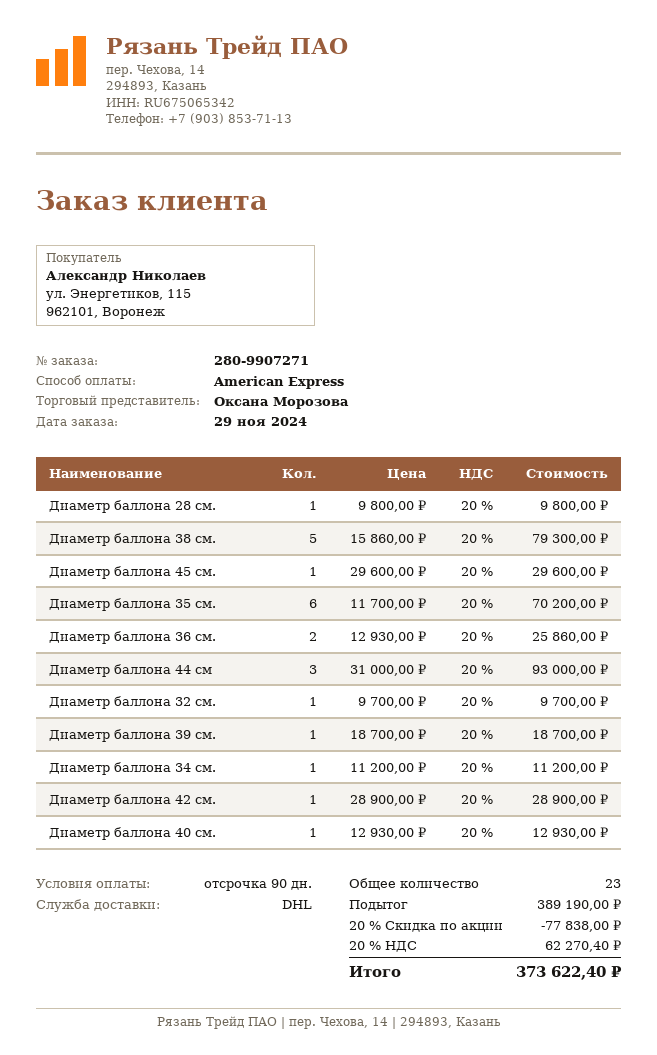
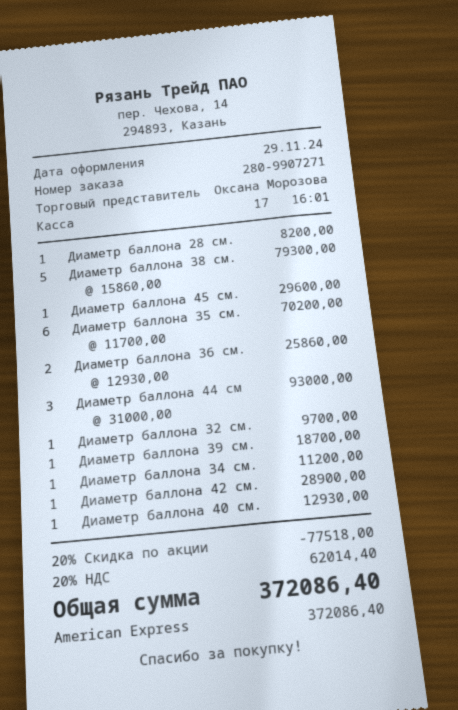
Диаметр баллона 28 см.: 1 x 9800.00 = 9800.00 -> 1 x 8200.00 = 8200.00
discount: 20% = 77838.00 -> 20% = 77518.00
tax: 20% = 62270.40 -> 20% = 62014.40
total: 373622.40 -> 372086.40

